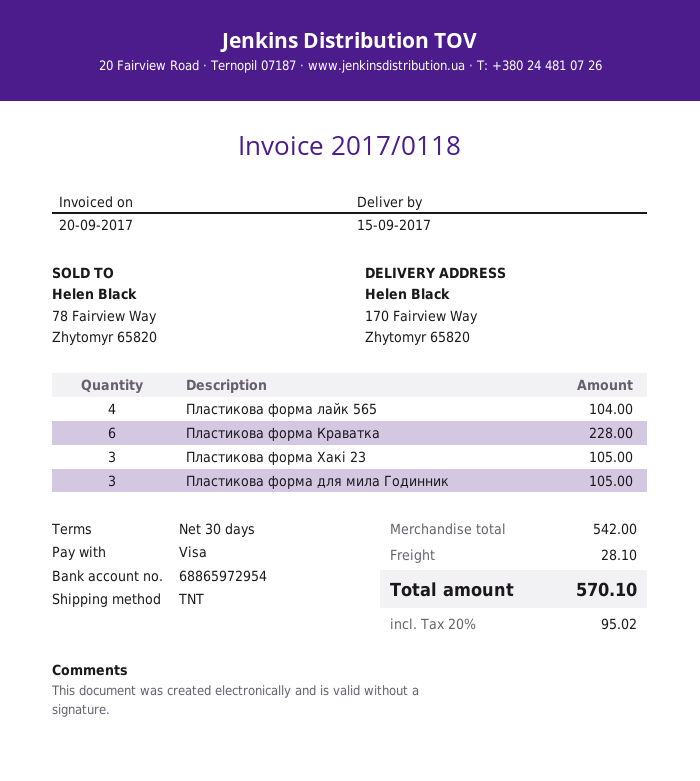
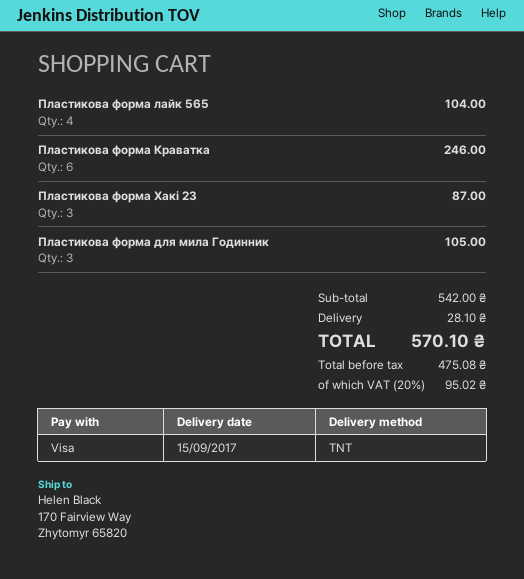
Пластикова форма Краватка: 6 for 228.00 -> 6 for 246.00
Пластикова форма Хакі 23: 3 for 105.00 -> 3 for 87.00

